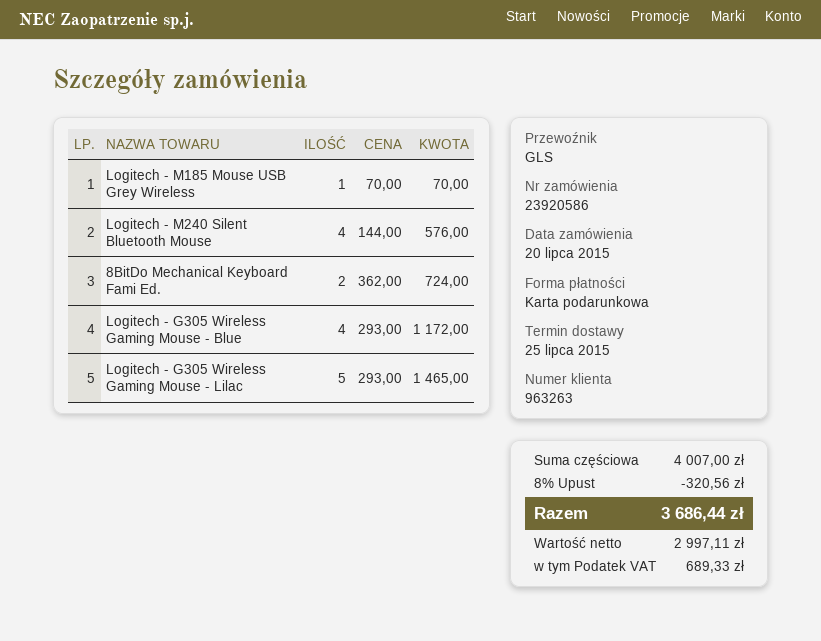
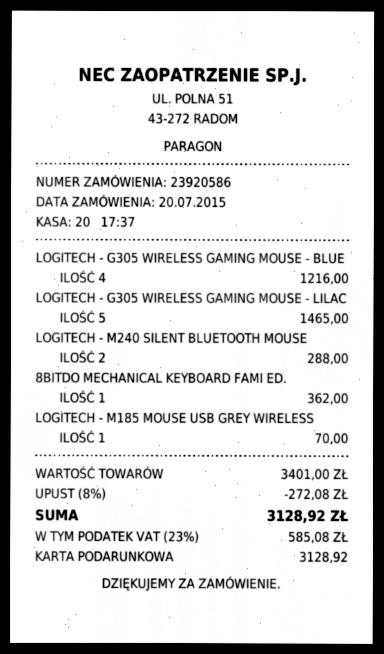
Logitech - M240 Silent Bluetooth Mouse: 4 for 576.00 -> 2 for 288.00
8BitDo Mechanical Keyboard Fami Ed.: 2 for 724.00 -> 1 for 362.00
Logitech - G305 Wireless Gaming Mouse - Blue: 4 for 1172.00 -> 4 for 1216.00
subtotal: 4007.00 -> 3401.00
discount: 8% = 320.56 -> 8% = 272.08
tax: 689.33 -> 585.08
total: 3686.44 -> 3128.92

